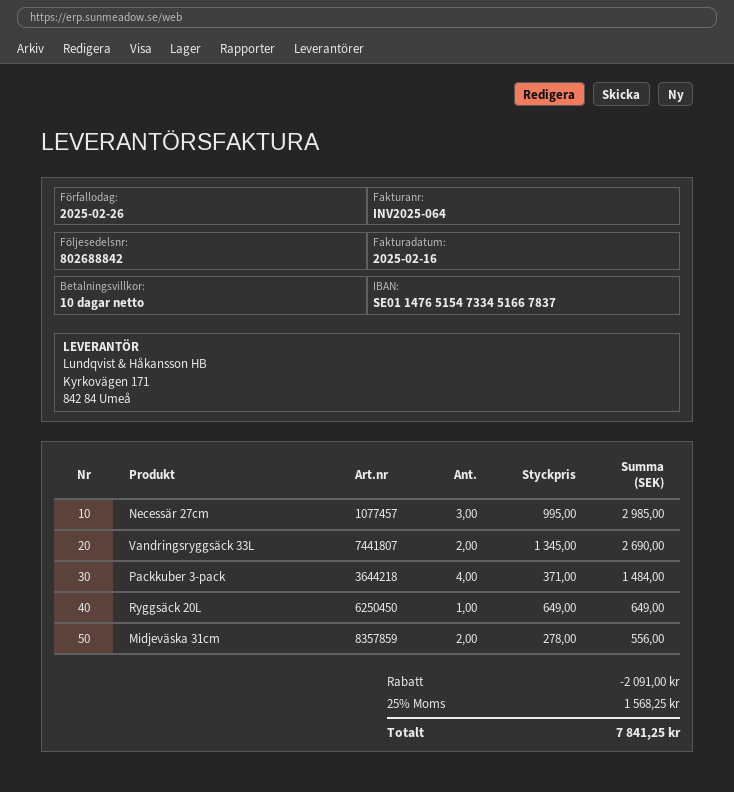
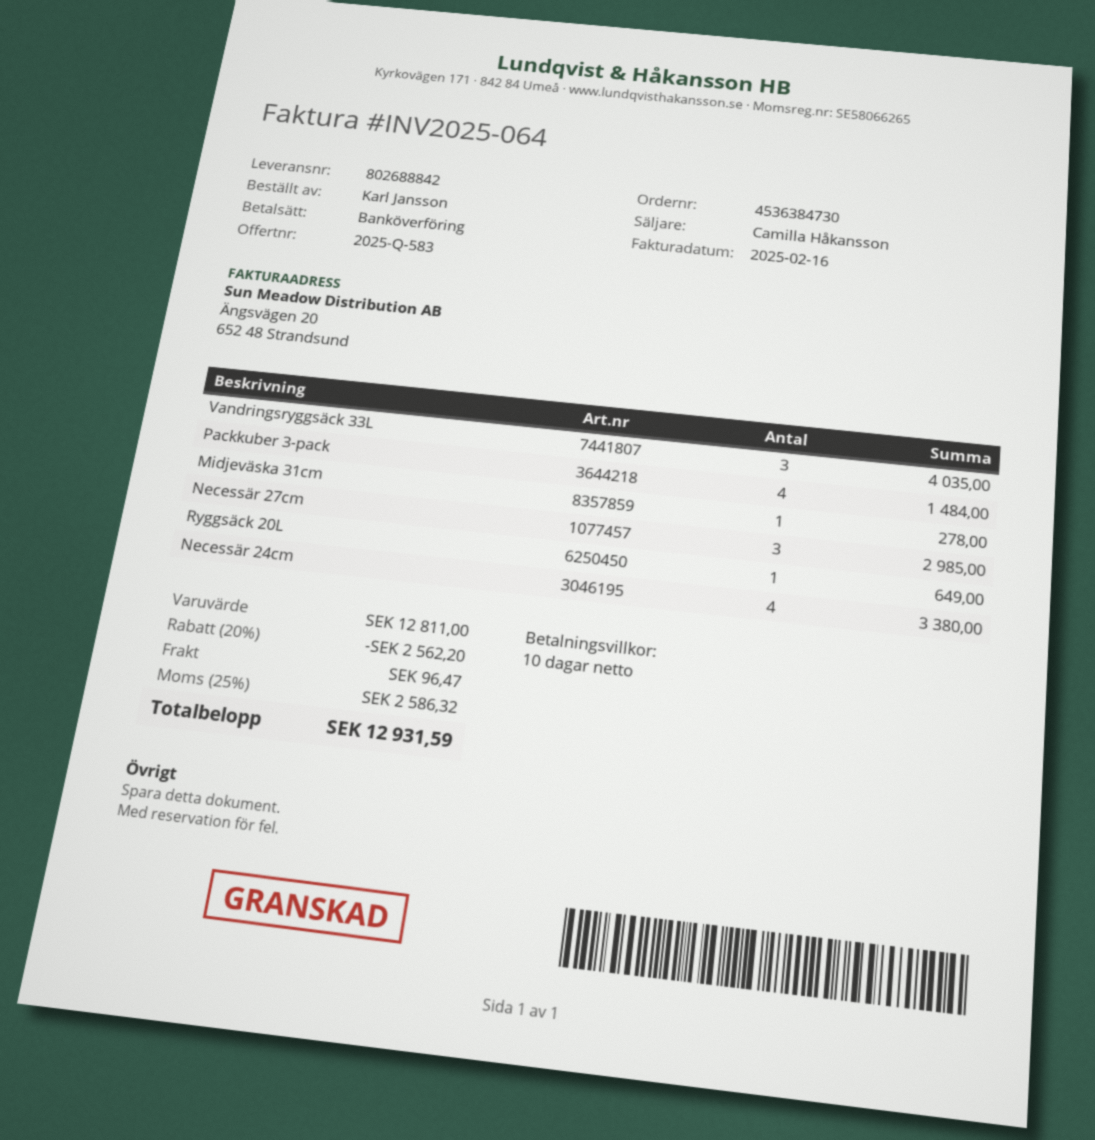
Vandringsryggsäck 33L: 2 for 2690.00 -> 3 for 4035.00
Midjeväska 31cm: 2 for 556.00 -> 1 for 278.00
Necessär 24cm: none -> 4 for 3380.00
discount: 2091.00 -> 2562.20
shipping: none -> 96.47
tax: 25% = 1568.25 -> 25% = 2586.32
total: 7841.25 -> 12931.59

